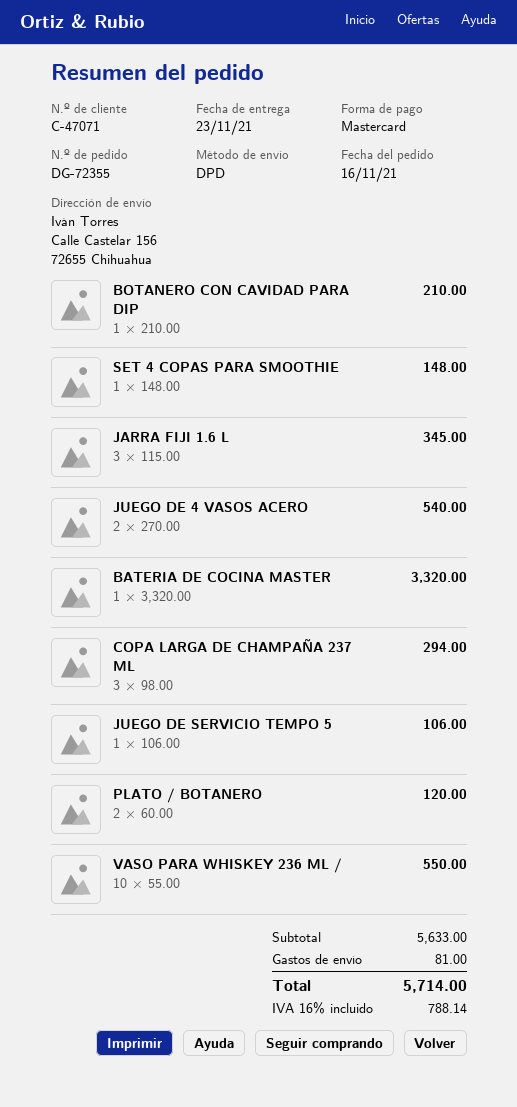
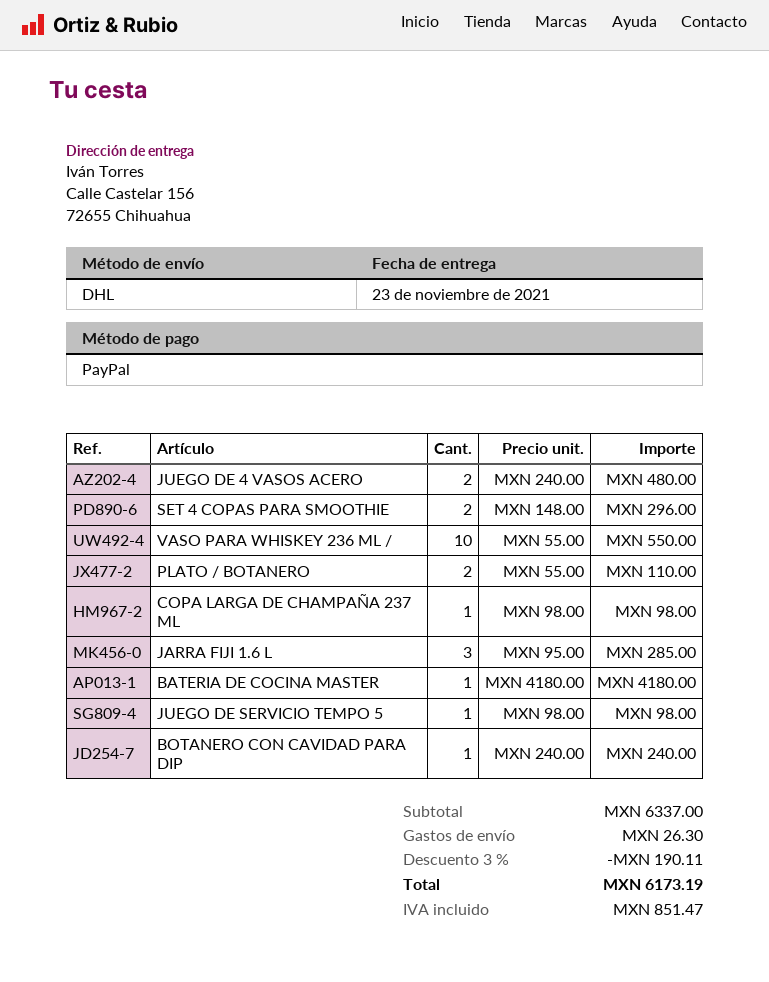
payment method: Mastercard -> PayPal
shipping method: DPD -> DHL
BOTANERO CON CAVIDAD PARA DIP: 1 x 210.00 = 210.00 -> 1 x 240.00 = 240.00
SET 4 COPAS PARA SMOOTHIE: 1 x 148.00 = 148.00 -> 2 x 148.00 = 296.00
JARRA FIJI 1.6 L: 3 x 115.00 = 345.00 -> 3 x 95.00 = 285.00
JUEGO DE 4 VASOS ACERO: 2 x 270.00 = 540.00 -> 2 x 240.00 = 480.00
BATERIA DE COCINA MASTER: 1 x 3320.00 = 3320.00 -> 1 x 4180.00 = 4180.00
COPA LARGA DE CHAMPAÑA 237 ML: 3 x 98.00 = 294.00 -> 1 x 98.00 = 98.00
JUEGO DE SERVICIO TEMPO 5: 1 x 106.00 = 106.00 -> 1 x 98.00 = 98.00
PLATO / BOTANERO: 2 x 60.00 = 120.00 -> 2 x 55.00 = 110.00
subtotal: 5633.00 -> 6337.00
discount: none -> 3% = 190.11
shipping: 81.00 -> 26.30
tax: 788.14 -> 851.47
total: 5714.00 -> 6173.19

